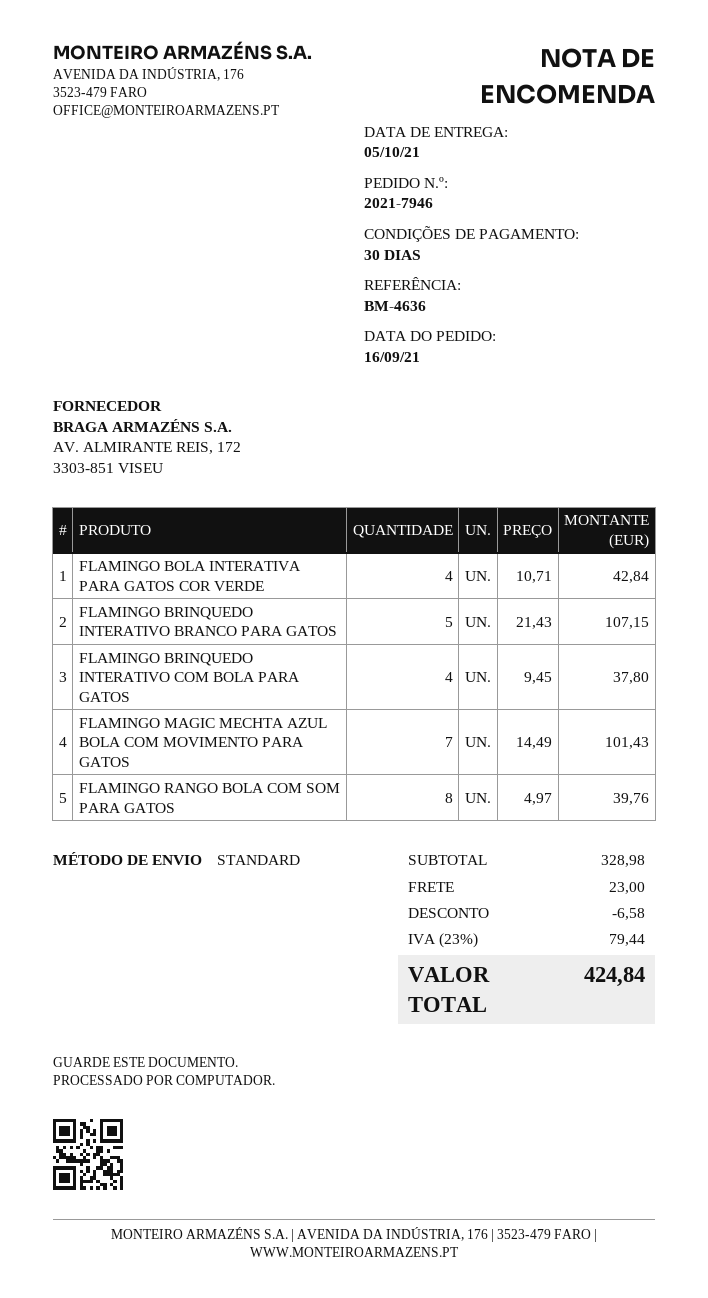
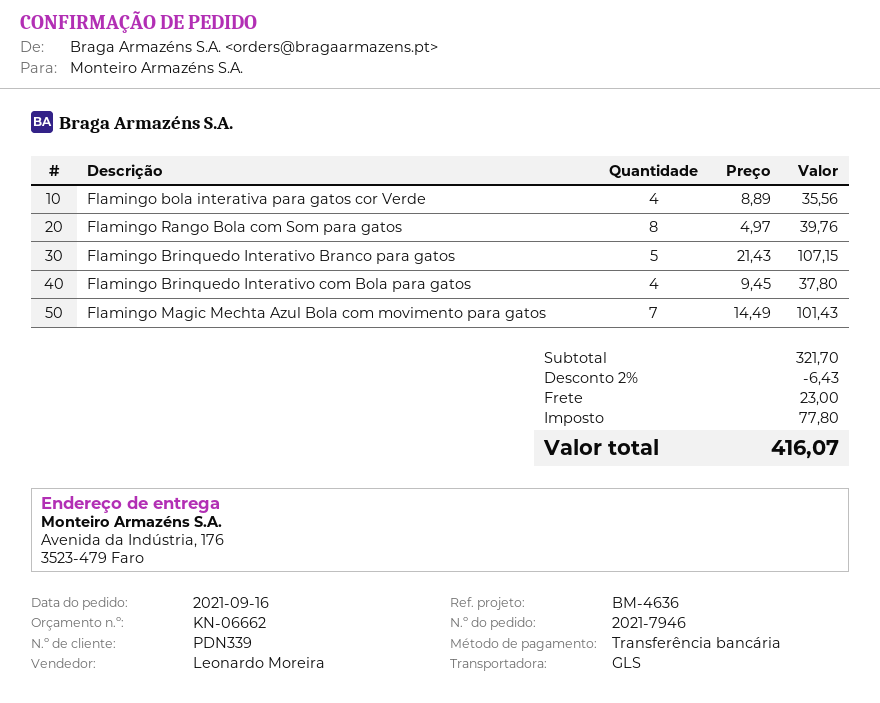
shipping method: standard -> GLS
FLAMINGO BOLA INTERATIVA PARA GATOS COR VERDE: 4 x 10.71 = 42.84 -> 4 x 8.89 = 35.56
subtotal: 328.98 -> 321.70
discount: 6.58 -> 6.43
tax: 79.44 -> 77.80
total: 424.84 -> 416.07

